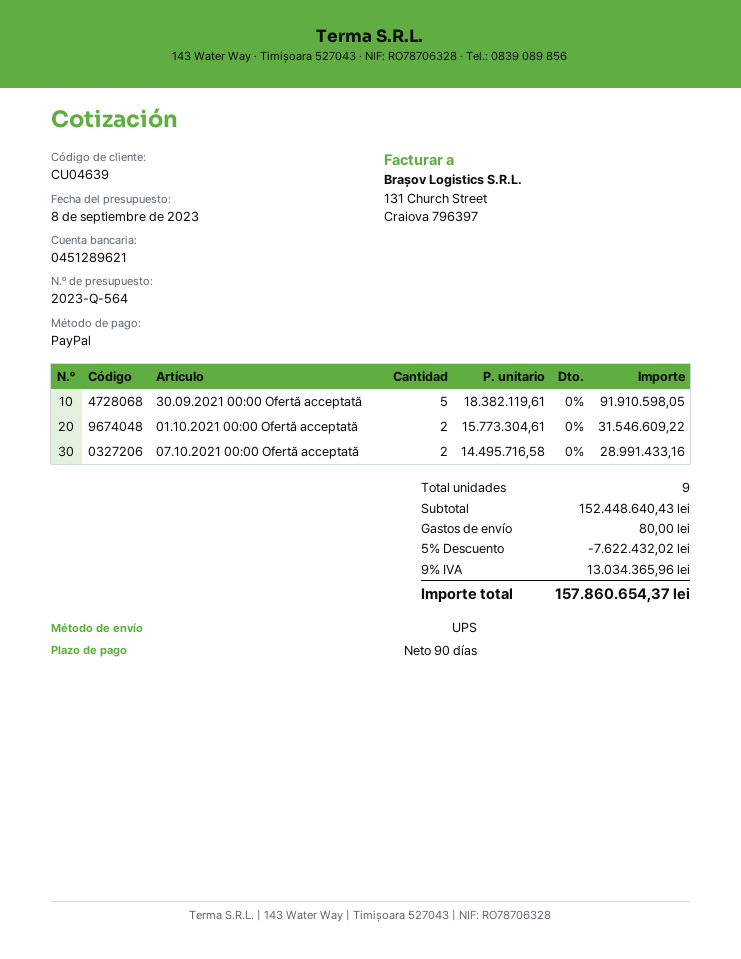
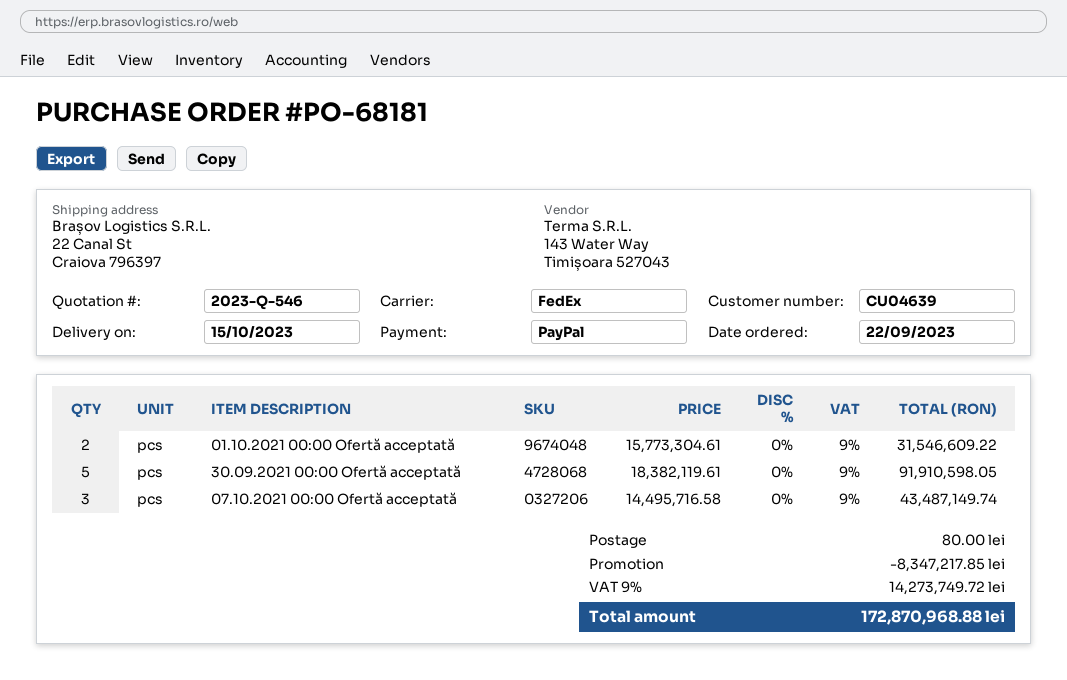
quote number: 2023-Q-564 -> 2023-Q-546
shipping method: UPS -> FedEx
07.10.2021 00:00 Ofertă acceptată: 2 x 14495716.58 = 28991433.16 -> 3 x 14495716.58 = 43487149.74
discount: 7622432.02 -> 8347217.85
tax: 9% = 13034365.96 -> 9% = 14273749.72
total: 157860654.37 -> 172870968.88

